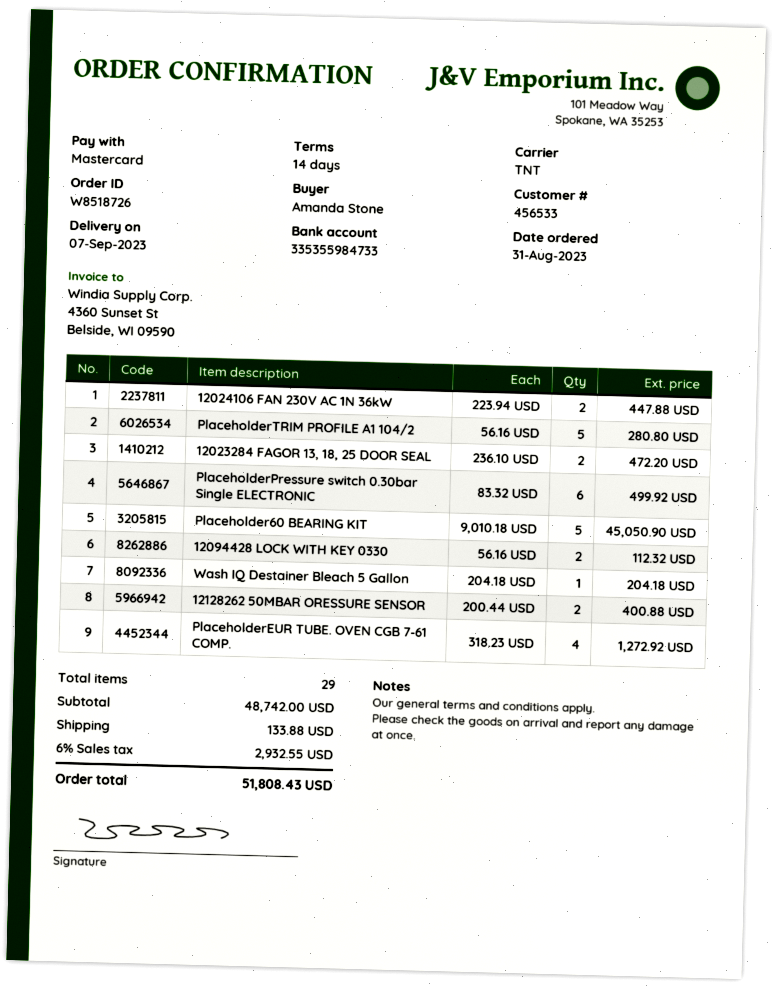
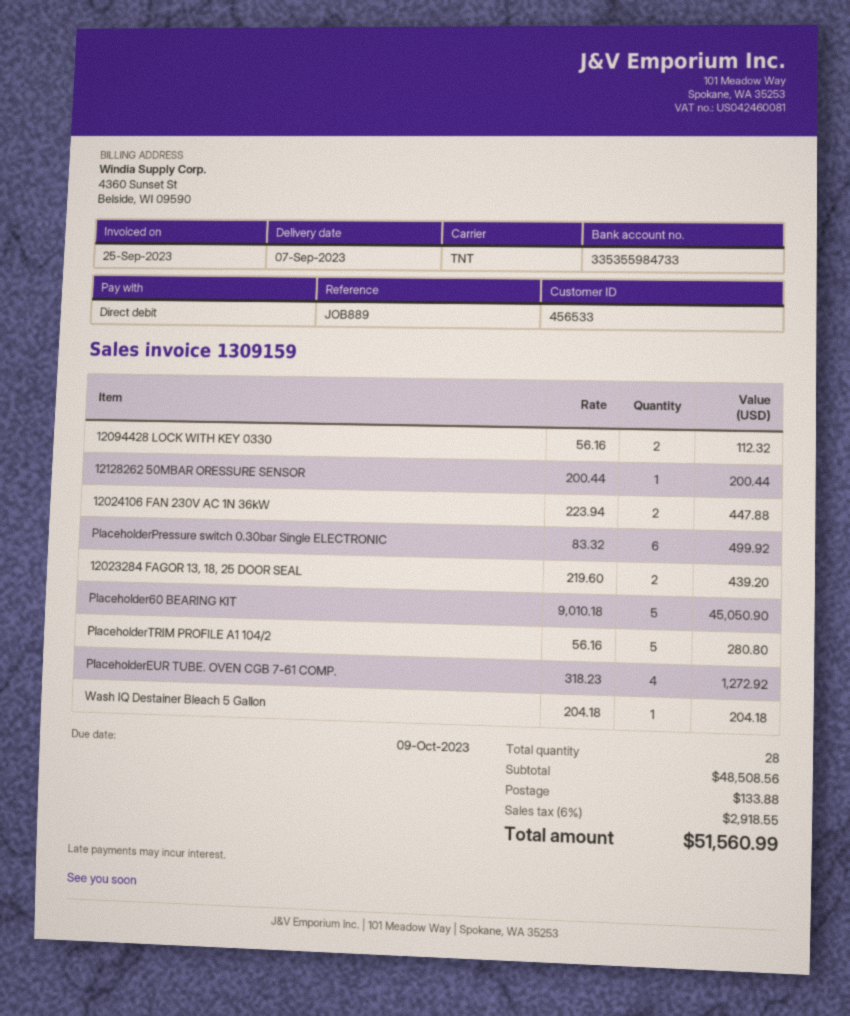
payment method: Mastercard -> direct debit
12023284 FAGOR 13, 18, 25 DOOR SEAL: 2 x 236.10 = 472.20 -> 2 x 219.60 = 439.20
12128262 50MBAR ORESSURE SENSOR: 2 x 200.44 = 400.88 -> 1 x 200.44 = 200.44
total quantity: 29 -> 28
subtotal: 48742.00 -> 48508.56
tax: 6% = 2932.55 -> 6% = 2918.55
total: 51808.43 -> 51560.99

